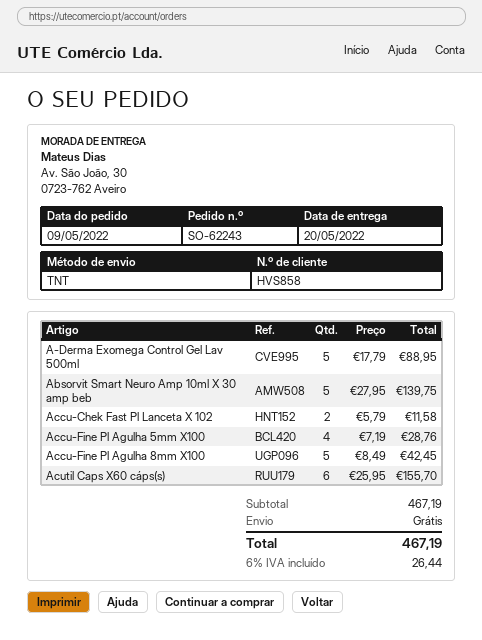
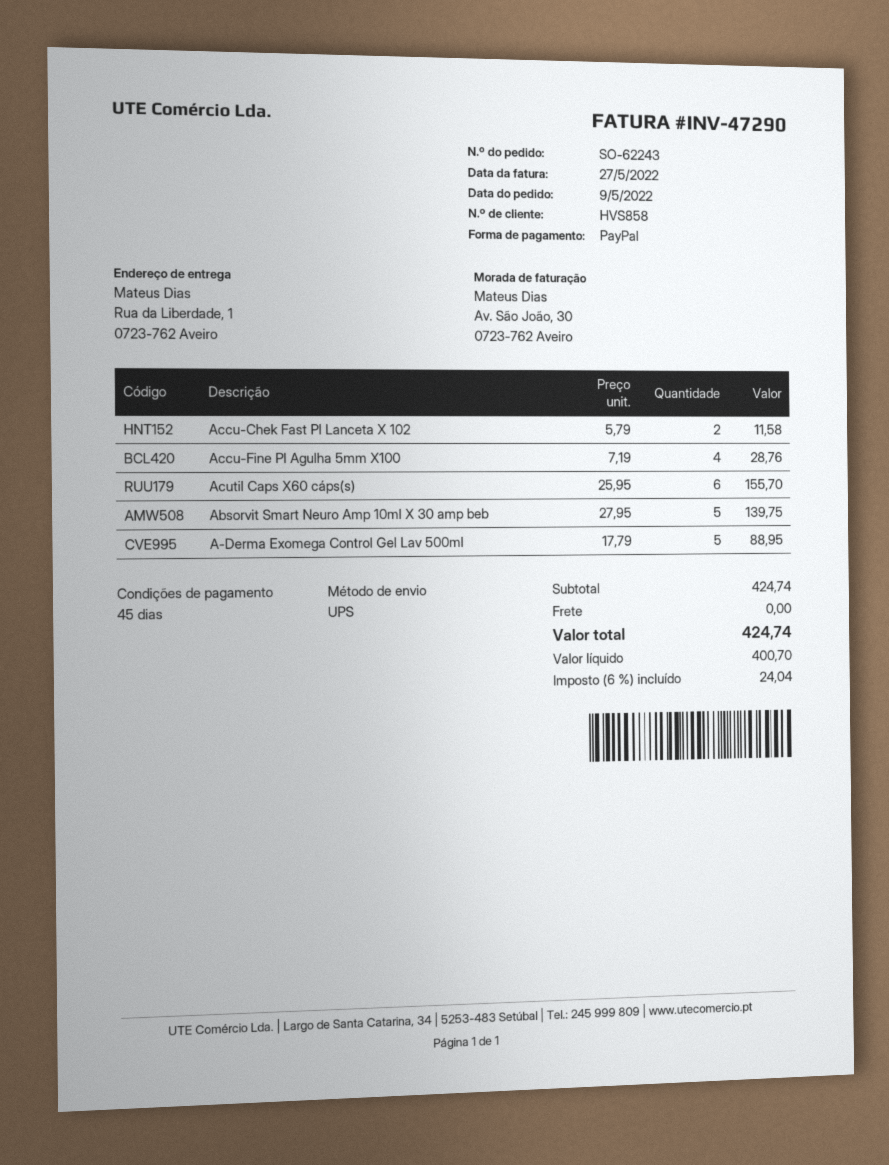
shipping method: TNT -> UPS
ship to: Av. São João, 30, 0723-762 Aveiro -> Rua da Liberdade, 1, 0723-762 Aveiro
Accu-Fine Pl Agulha 8mm X100: 5 x 8.49 = 42.45 -> none
subtotal: 467.19 -> 424.74
tax: 6% = 26.44 -> 6% = 24.04
total: 467.19 -> 424.74

